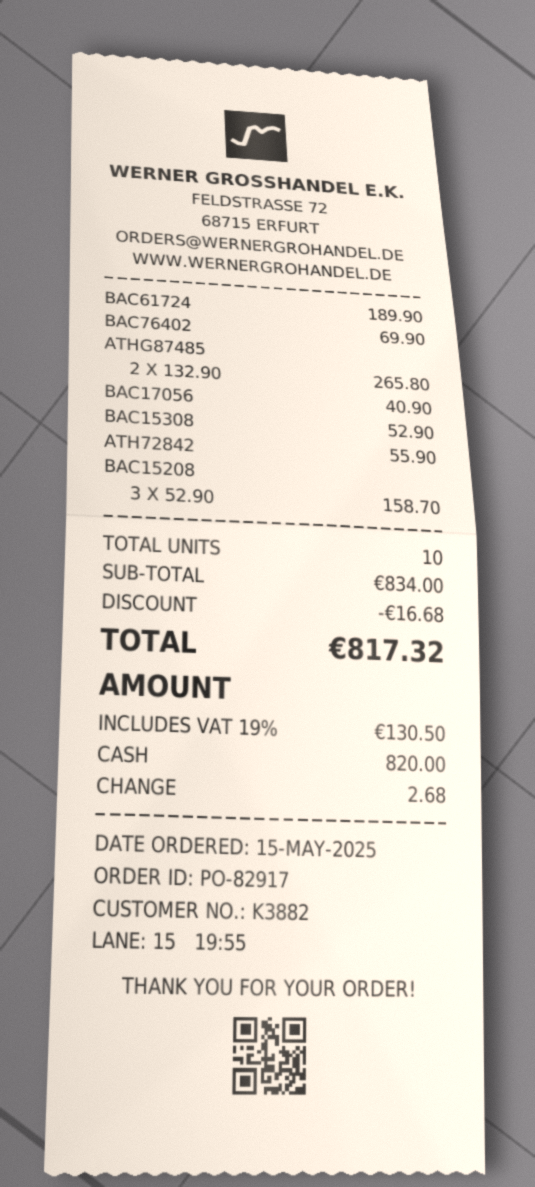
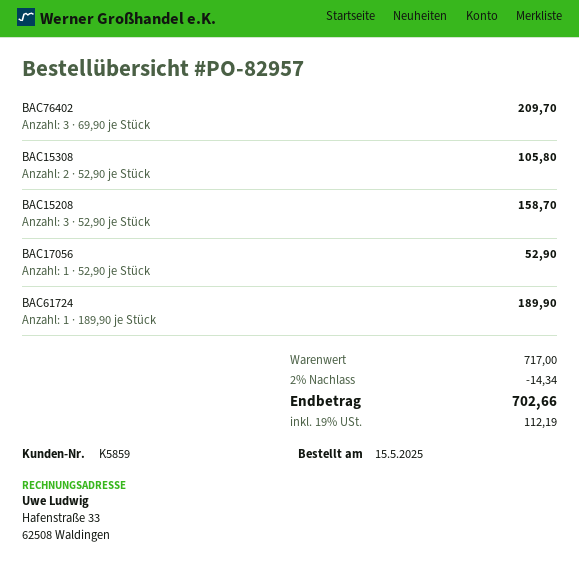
order number: PO-82917 -> PO-82957
customer number: K3882 -> K5859
BAC76402: 1 x 69.90 = 69.90 -> 3 x 69.90 = 209.70
ATHG87485: 2 x 132.90 = 265.80 -> none
BAC17056: 1 x 40.90 = 40.90 -> 1 x 52.90 = 52.90
BAC15308: 1 x 52.90 = 52.90 -> 2 x 52.90 = 105.80
ATH72842: 1 x 55.90 = 55.90 -> none
subtotal: 834.00 -> 717.00
discount: 16.68 -> 14.34
tax: 19% = 130.50 -> 19% = 112.19
total: 817.32 -> 702.66

